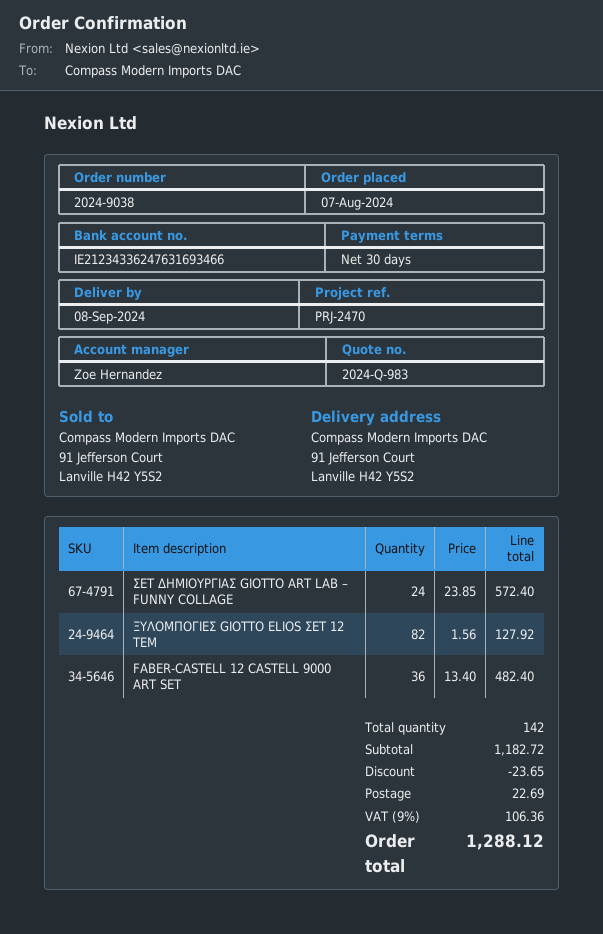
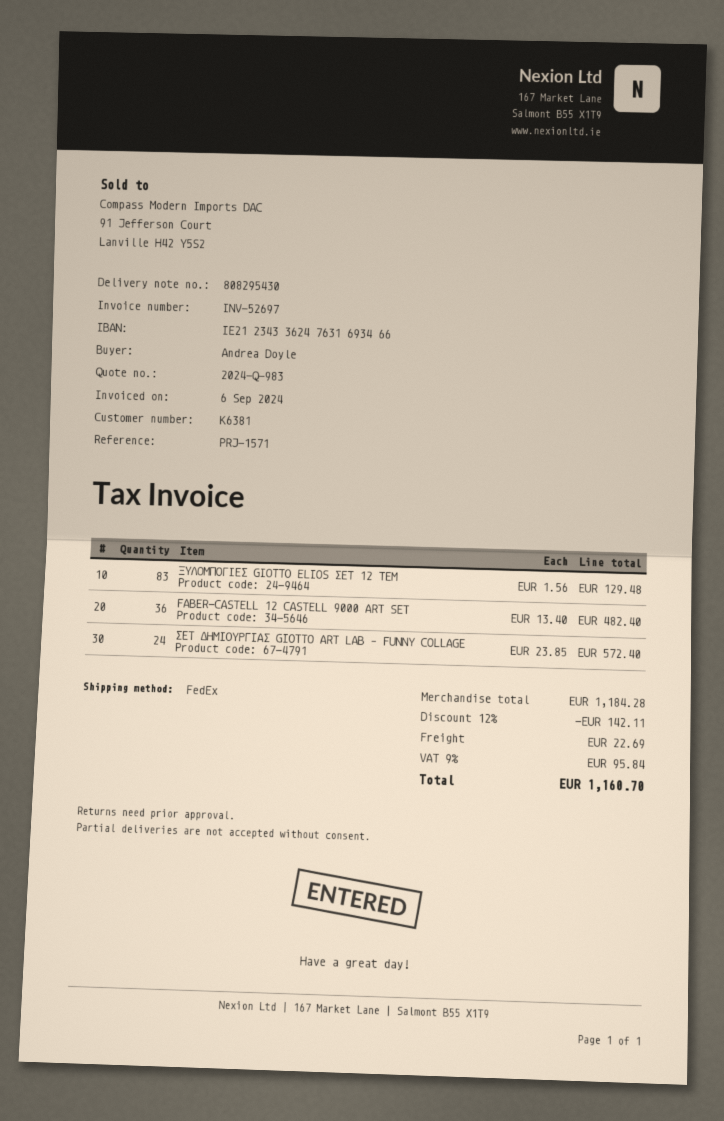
reference: PRJ-2470 -> PRJ-1571
ΞΥΛΟΜΠΟΓΙΕΣ GIOTTO ELIOS ΣΕΤ 12 ΤΕΜ: 82 x 1.56 = 127.92 -> 83 x 1.56 = 129.48
subtotal: 1182.72 -> 1184.28
discount: 23.65 -> 142.11
tax: 9% = 106.36 -> 9% = 95.84
total: 1288.12 -> 1160.70

